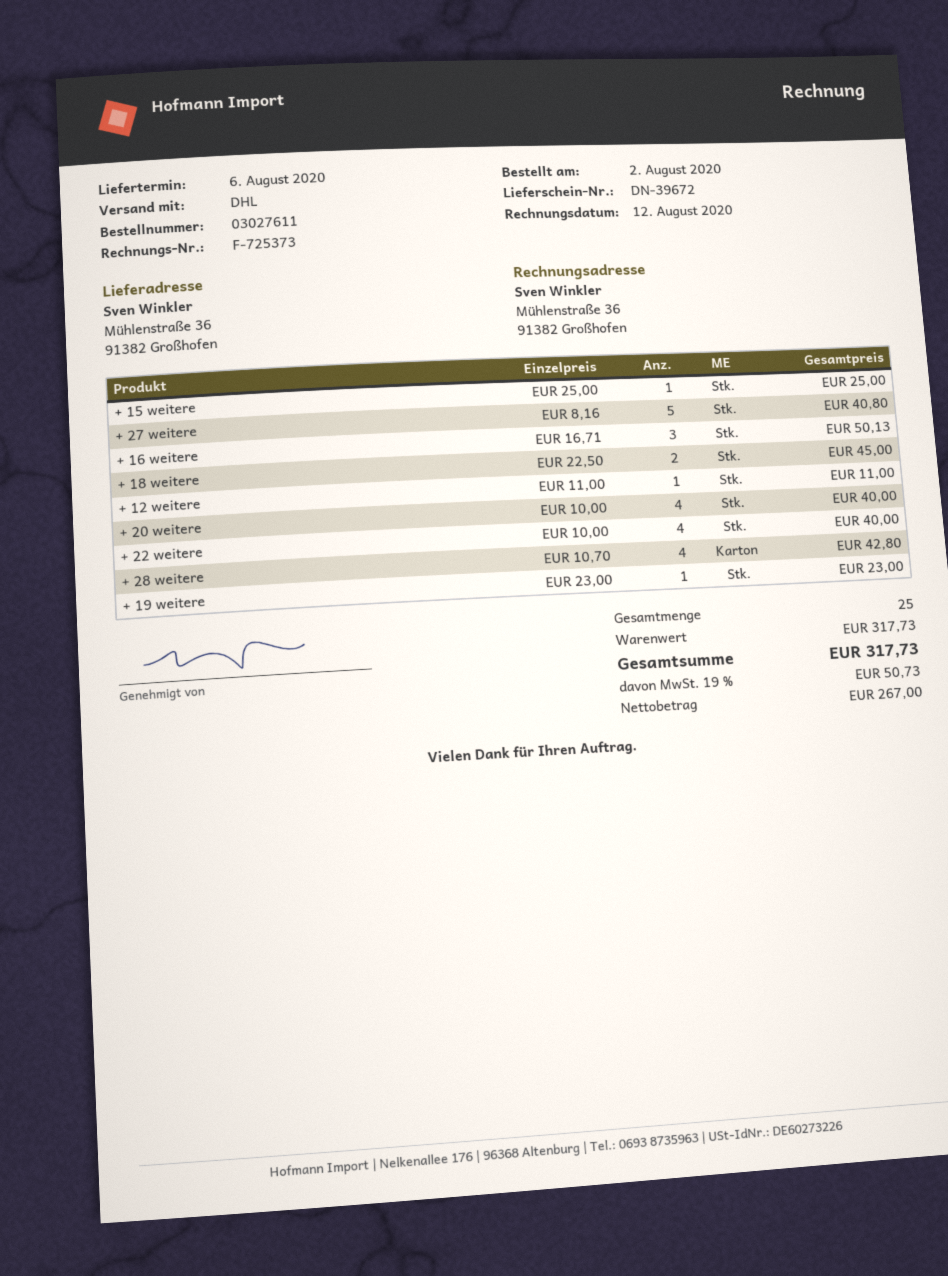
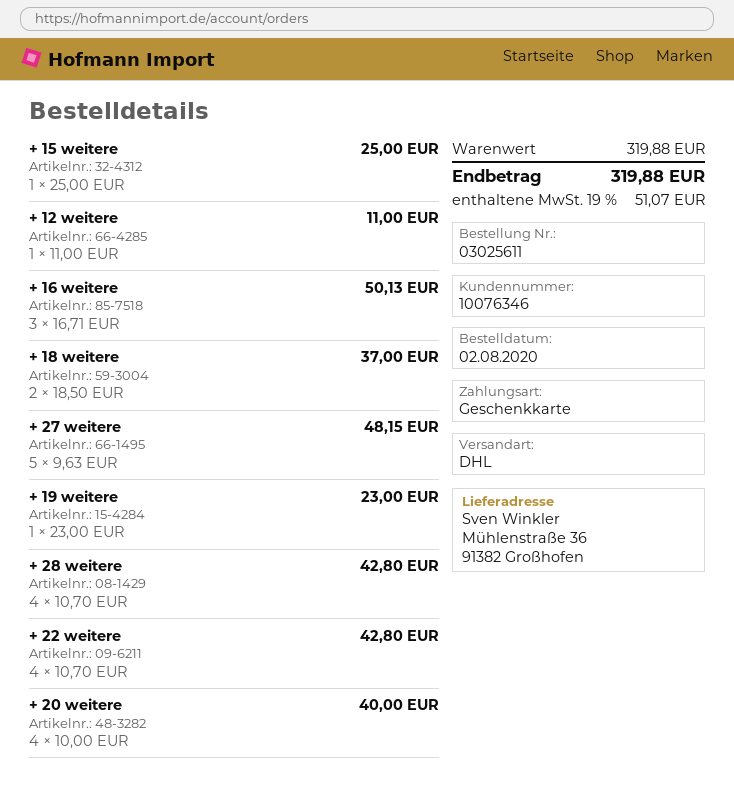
order number: 03027611 -> 03025611
+ 27 weitere: 5 x 8.16 = 40.80 -> 5 x 9.63 = 48.15
+ 18 weitere: 2 x 22.50 = 45.00 -> 2 x 18.50 = 37.00
+ 22 weitere: 4 x 10.00 = 40.00 -> 4 x 10.70 = 42.80
subtotal: 317.73 -> 319.88
tax: 19% = 50.73 -> 19% = 51.07
total: 317.73 -> 319.88

